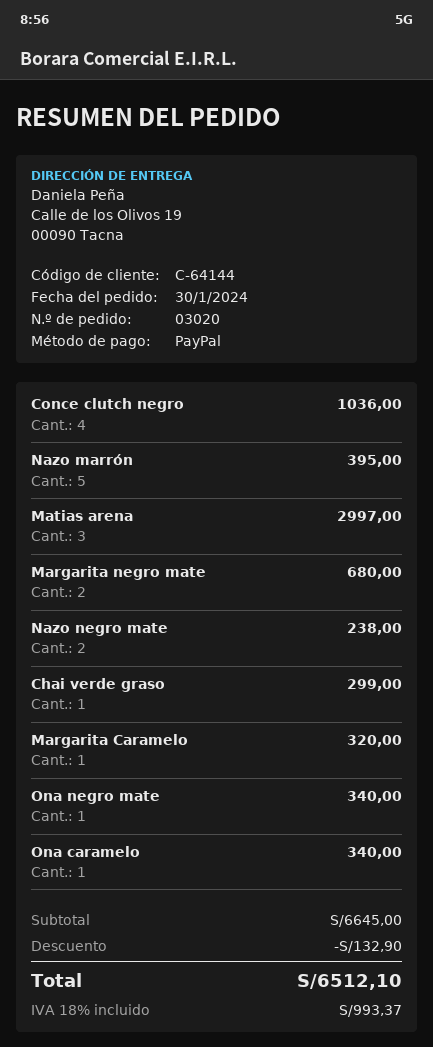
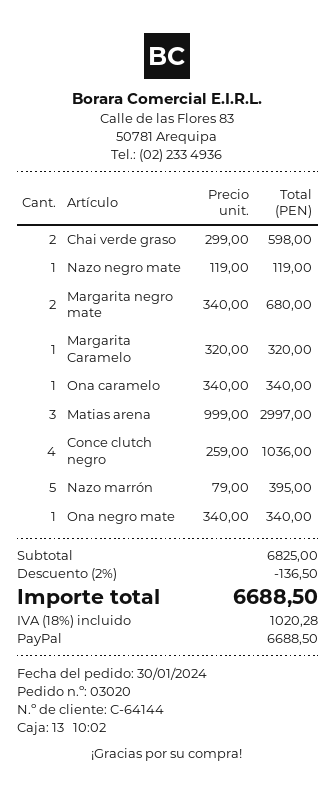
Nazo negro mate: 2 for 238.00 -> 1 for 119.00
Chai verde graso: 1 for 299.00 -> 2 for 598.00
subtotal: 6645.00 -> 6825.00
discount: 132.90 -> 136.50
tax: 18% = 993.37 -> 18% = 1020.28
total: 6512.10 -> 6688.50

